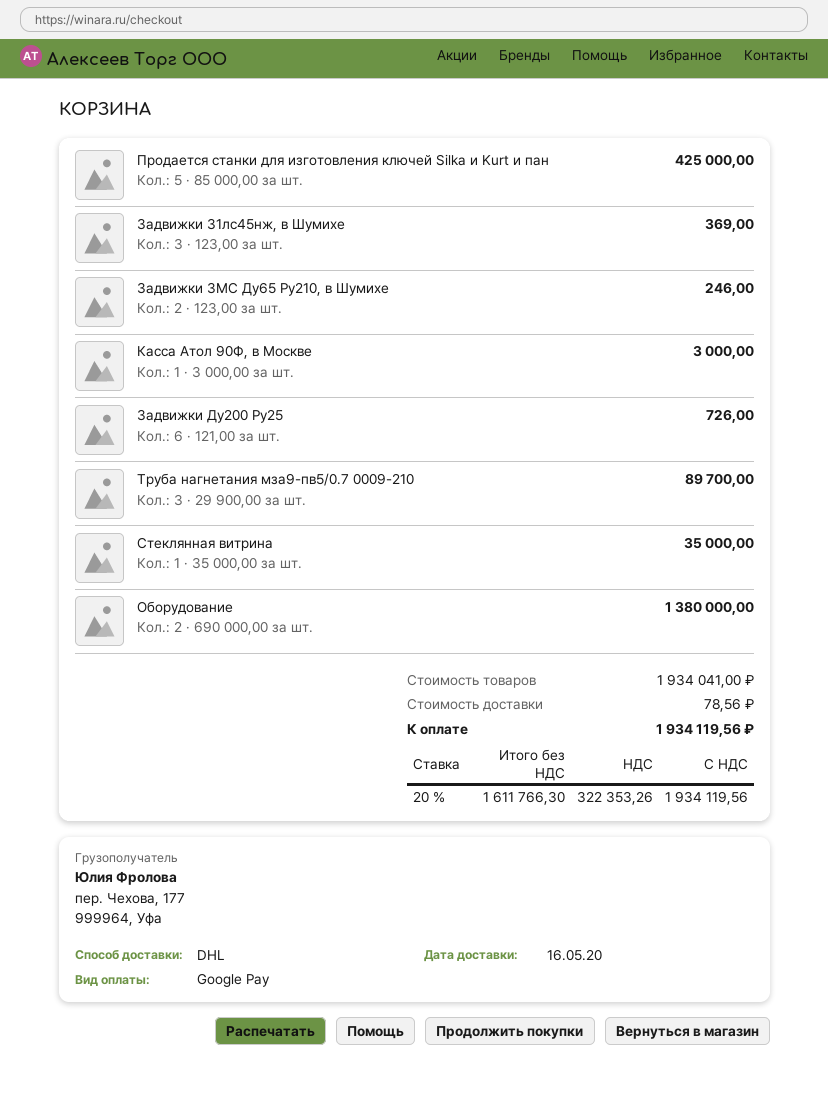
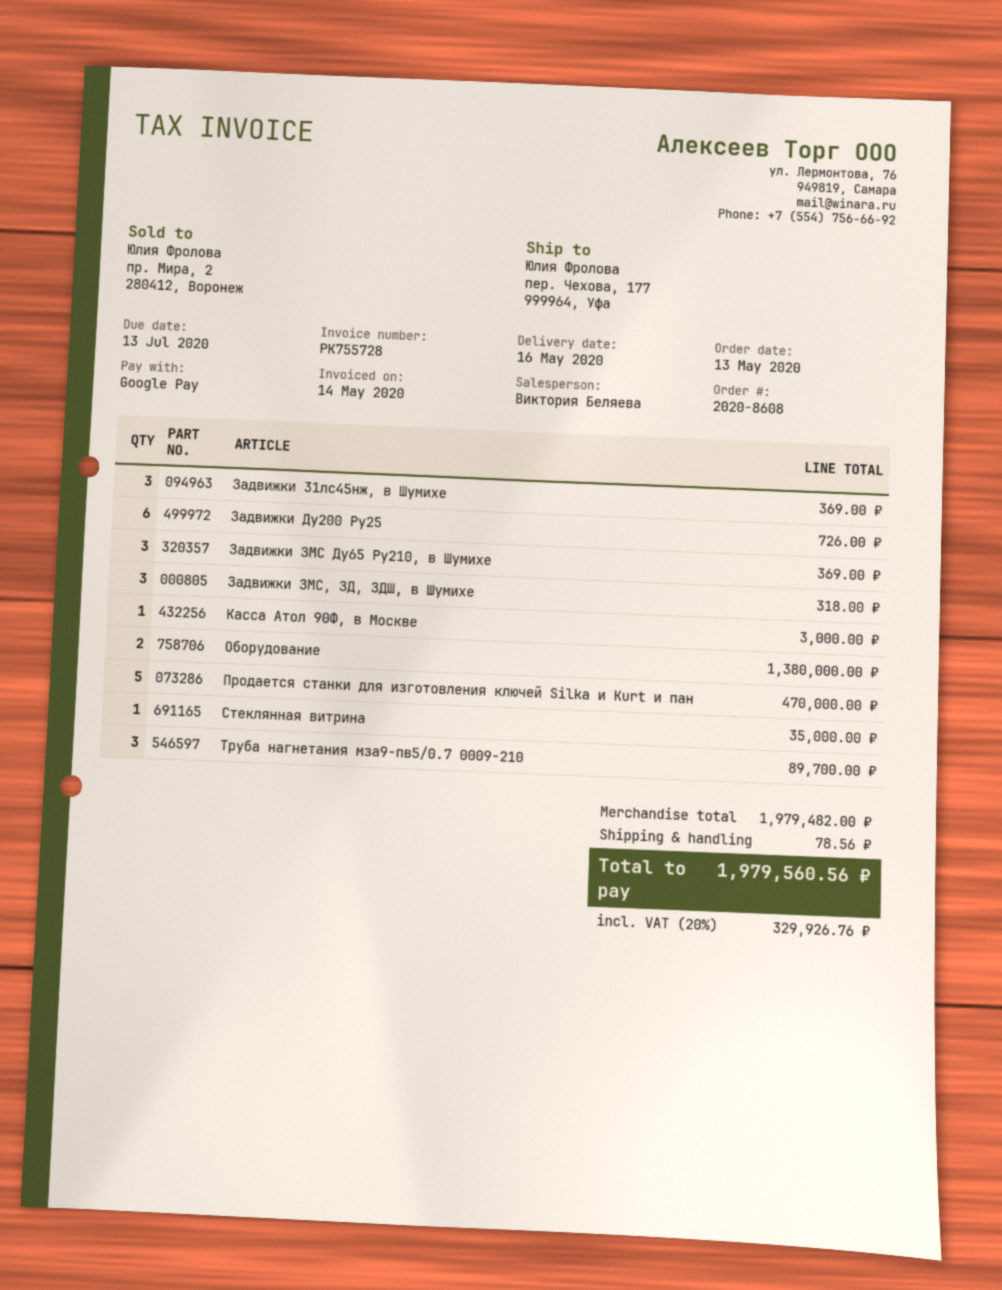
Продается станки для изготовления ключей Silka и Kurt и пан: 5 for 425000.00 -> 5 for 470000.00
Задвижки ЗМС Ду65 Ру210, в Шумихе: 2 for 246.00 -> 3 for 369.00
Задвижки ЗМС, ЗД, ЗДШ, в Шумихе: none -> 3 for 318.00
subtotal: 1934041.00 -> 1979482.00
tax: 20% = 322353.26 -> 20% = 329926.76
total: 1934119.56 -> 1979560.56

